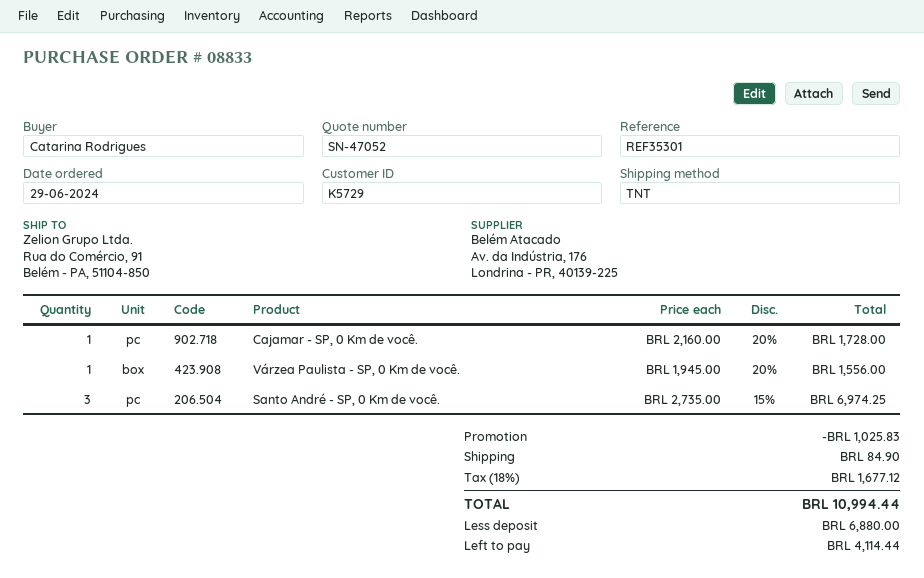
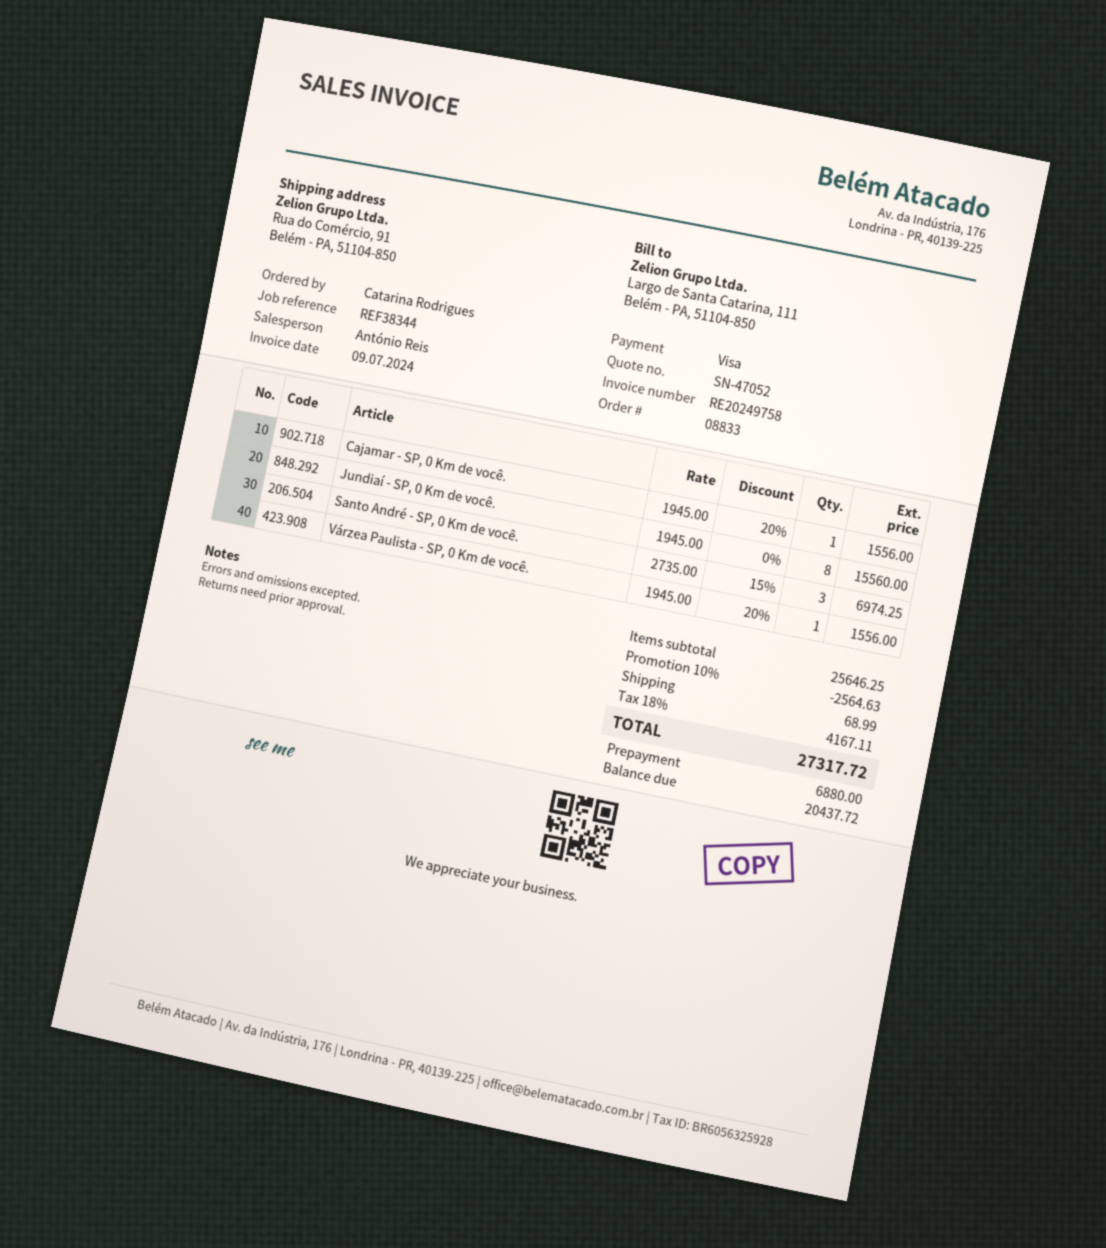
reference: REF35301 -> REF38344
Cajamar - SP, 0 Km de você.: 1 x 2160.00 - 20% = 1728.00 -> 1 x 1945.00 - 20% = 1556.00
Jundiaí - SP, 0 Km de você.: none -> 8 x 1945.00 = 15560.00
discount: 1025.83 -> 2564.63
shipping: 84.90 -> 68.99
tax: 18% = 1677.12 -> 18% = 4167.11
total: 10994.44 -> 27317.72
balance: 4114.44 -> 20437.72

